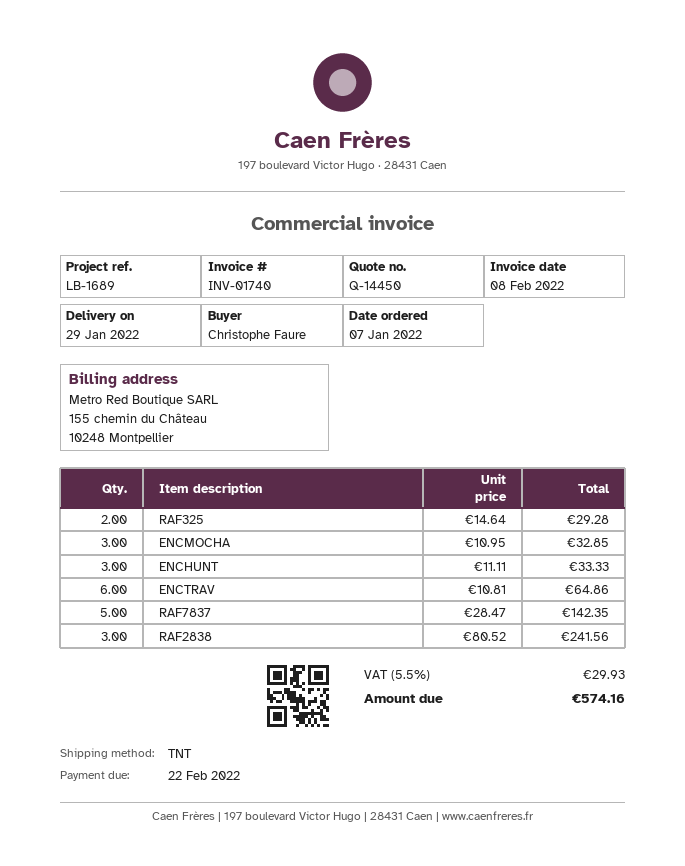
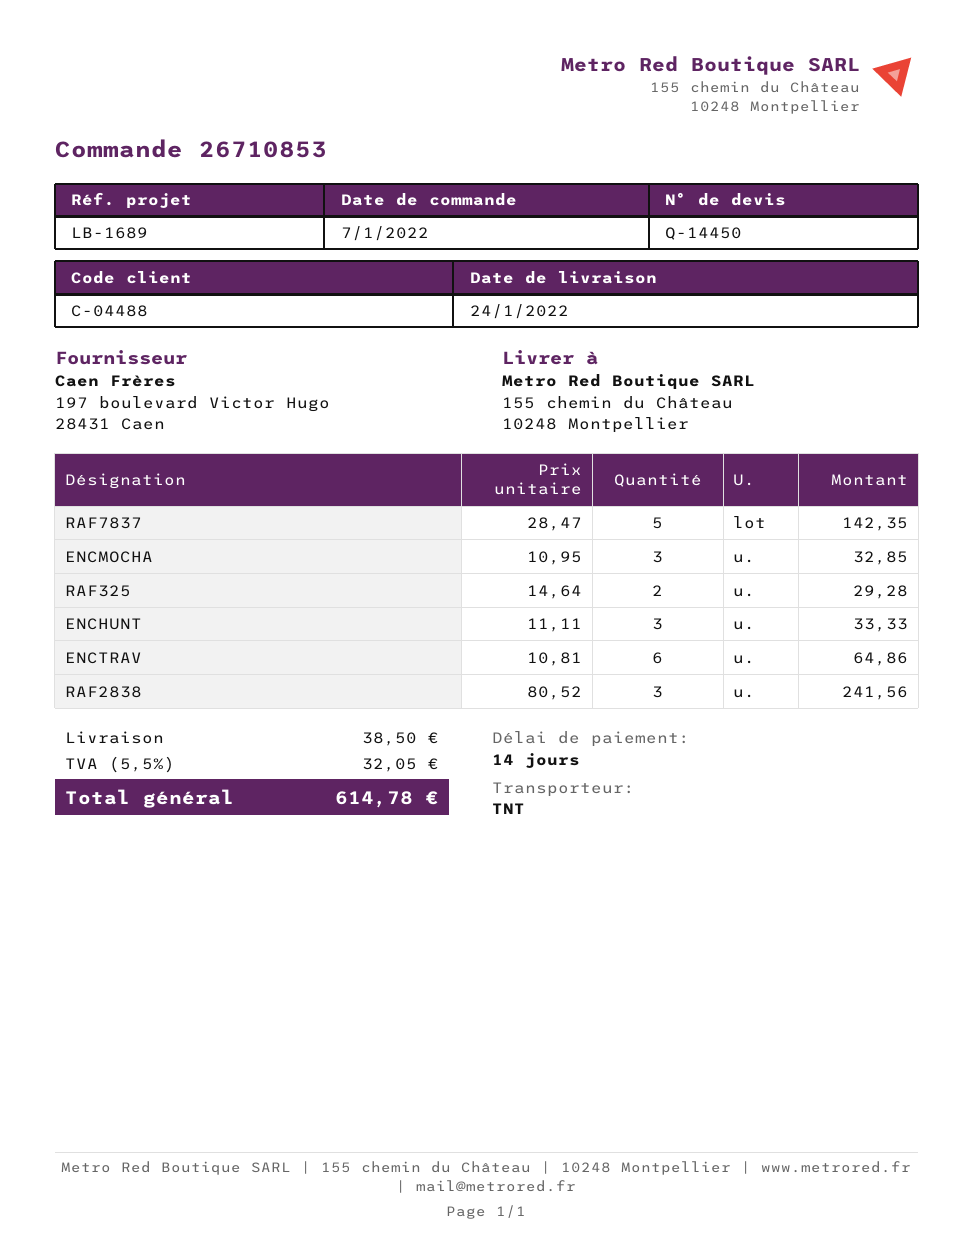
delivery date: 2022-01-29 -> 2022-01-24
shipping: none -> 38.50
tax: 5.5% = 29.93 -> 5.5% = 32.05
total: 574.16 -> 614.78

